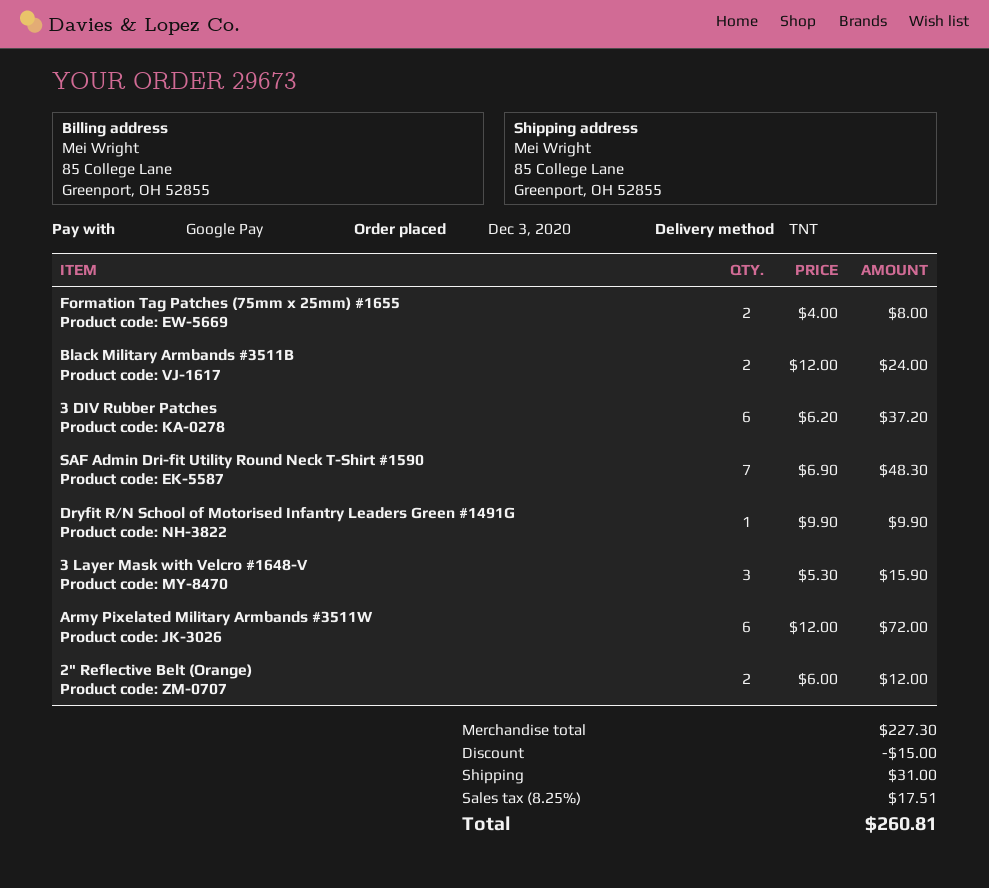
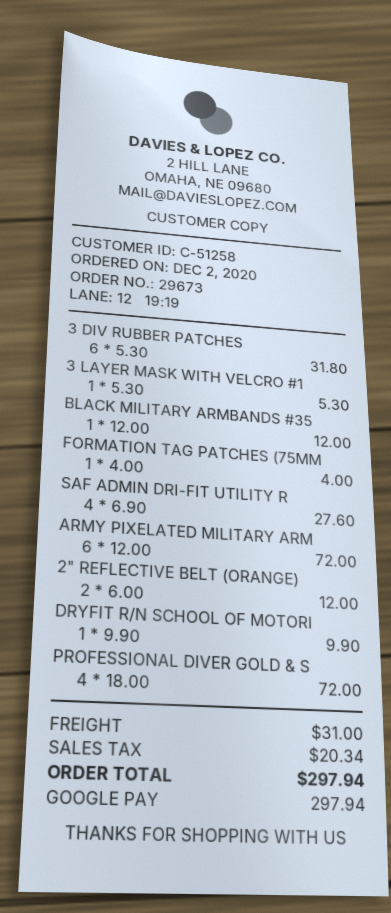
order date: 2020-12-03 -> 2020-12-02
Formation Tag Patches (75mm x 25mm) #1655: 2 x 4.00 = 8.00 -> 1 x 4.00 = 4.00
Black Military Armbands #3511B: 2 x 12.00 = 24.00 -> 1 x 12.00 = 12.00
3 DIV Rubber Patches: 6 x 6.20 = 37.20 -> 6 x 5.30 = 31.80
SAF Admin Dri-fit Utility Round Neck T-Shirt #1590: 7 x 6.90 = 48.30 -> 4 x 6.90 = 27.60
3 Layer Mask with Velcro #1648-V: 3 x 5.30 = 15.90 -> 1 x 5.30 = 5.30
PROFESSIONAL DIVER GOLD & S: none -> 4 x 18.00 = 72.00
discount: 15.00 -> none
tax: 17.51 -> 20.34
total: 260.81 -> 297.94

